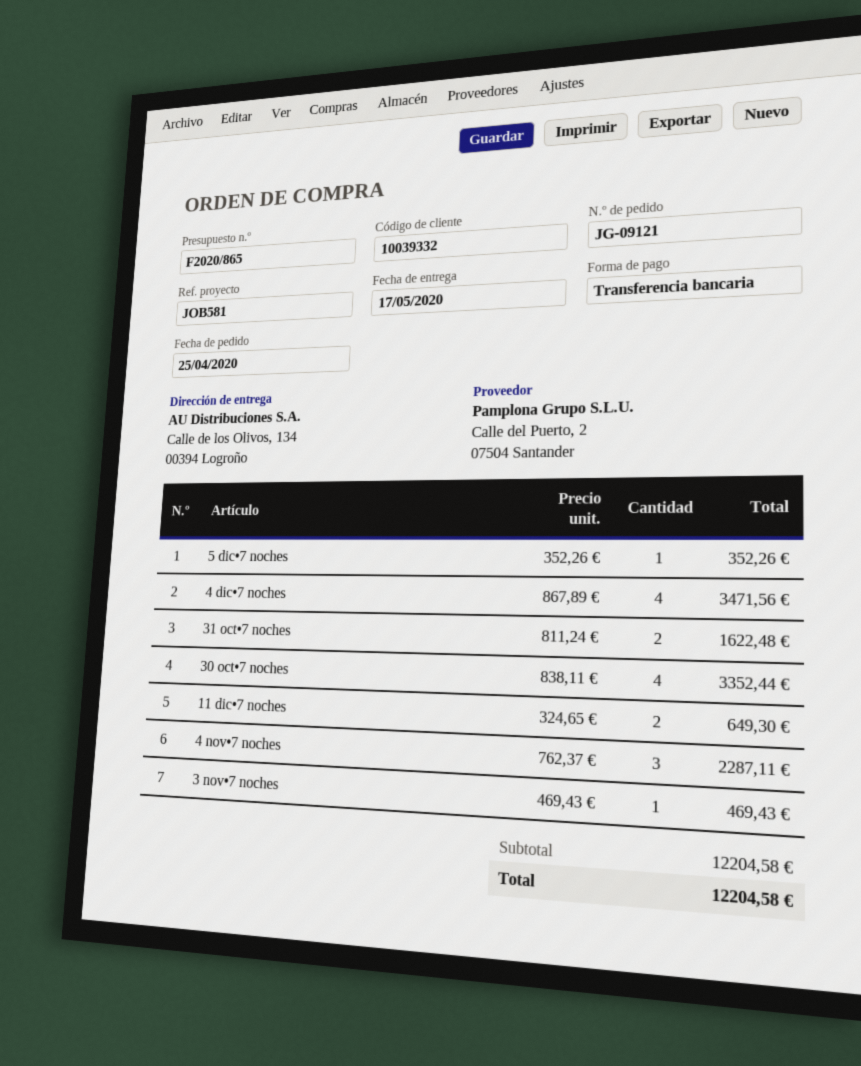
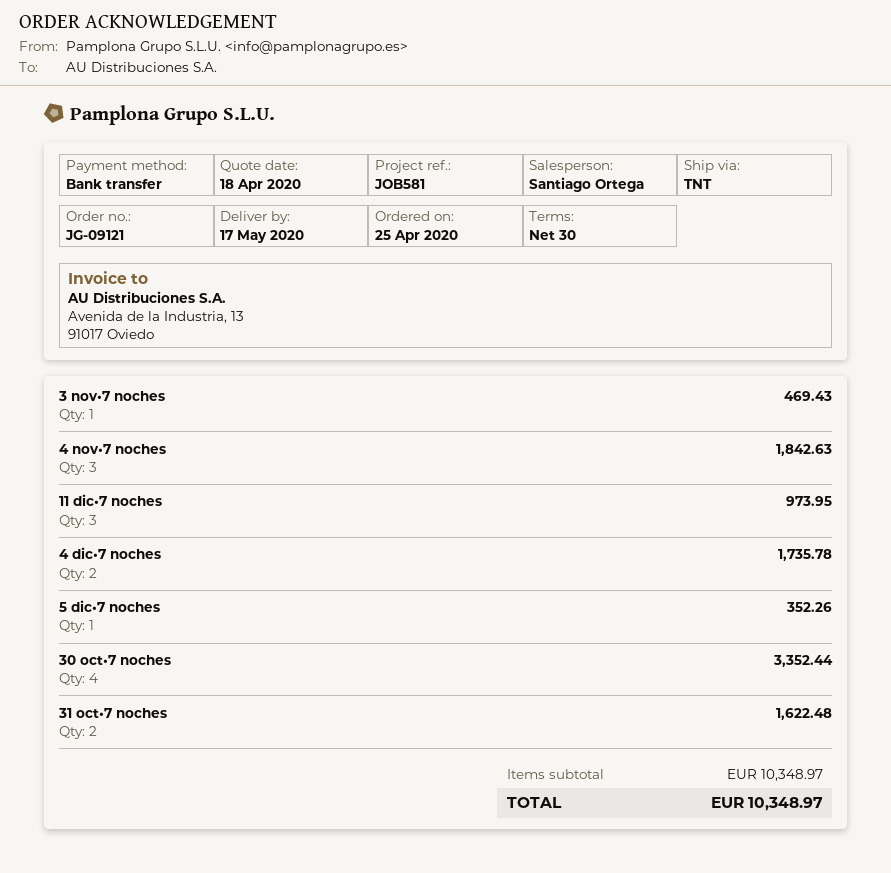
4 dic•7 noches: 4 for 3471.56 -> 2 for 1735.78
11 dic•7 noches: 2 for 649.30 -> 3 for 973.95
4 nov•7 noches: 3 for 2287.11 -> 3 for 1842.63
subtotal: 12204.58 -> 10348.97
total: 12204.58 -> 10348.97

